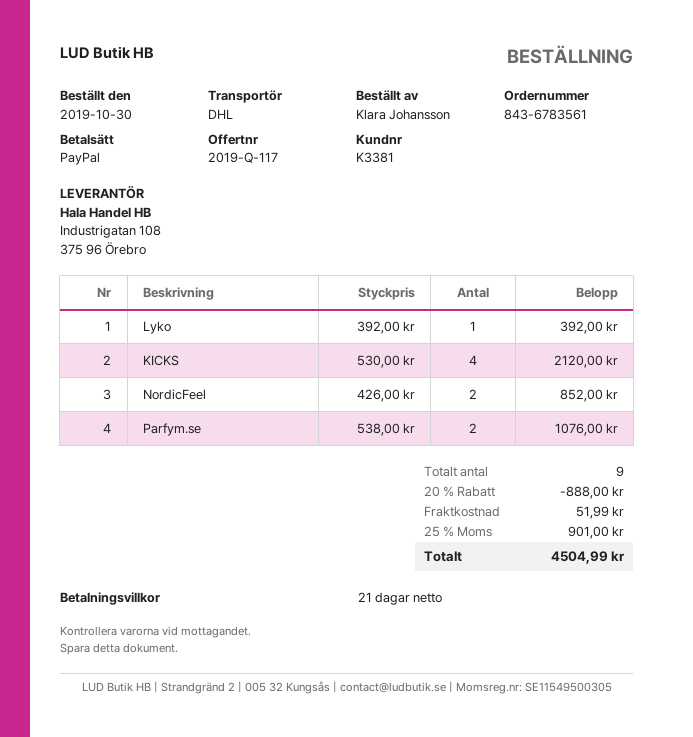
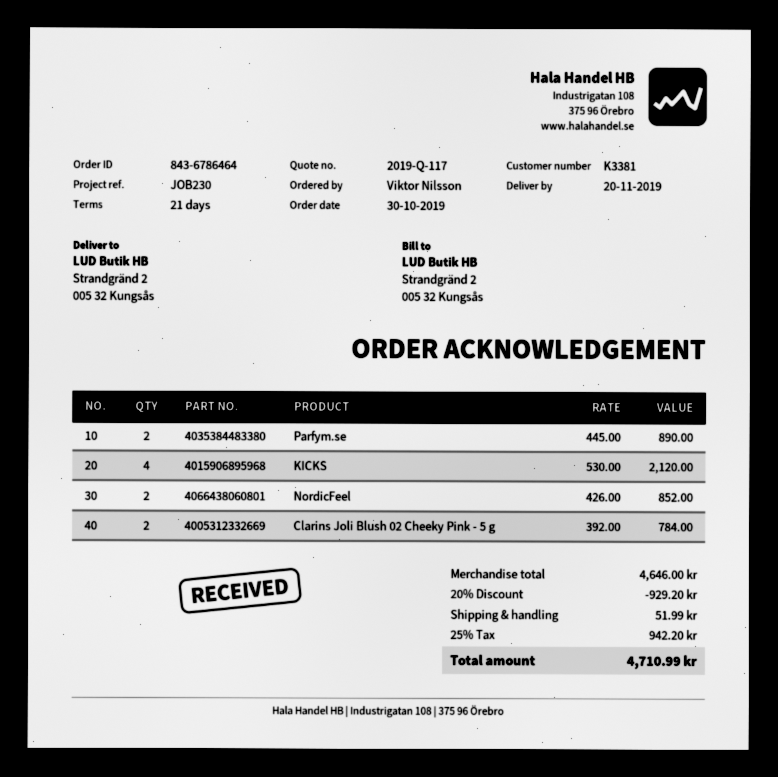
order number: 843-6783561 -> 843-6786464
ordered by: Klara Johansson -> Viktor Nilsson
Lyko: 1 x 392.00 = 392.00 -> none
Parfym.se: 2 x 538.00 = 1076.00 -> 2 x 445.00 = 890.00
Clarins Joli Blush 02 Cheeky Pink - 5 g: none -> 2 x 392.00 = 784.00
discount: 20% = 888.00 -> 20% = 929.20
tax: 25% = 901.00 -> 25% = 942.20
total: 4504.99 -> 4710.99

